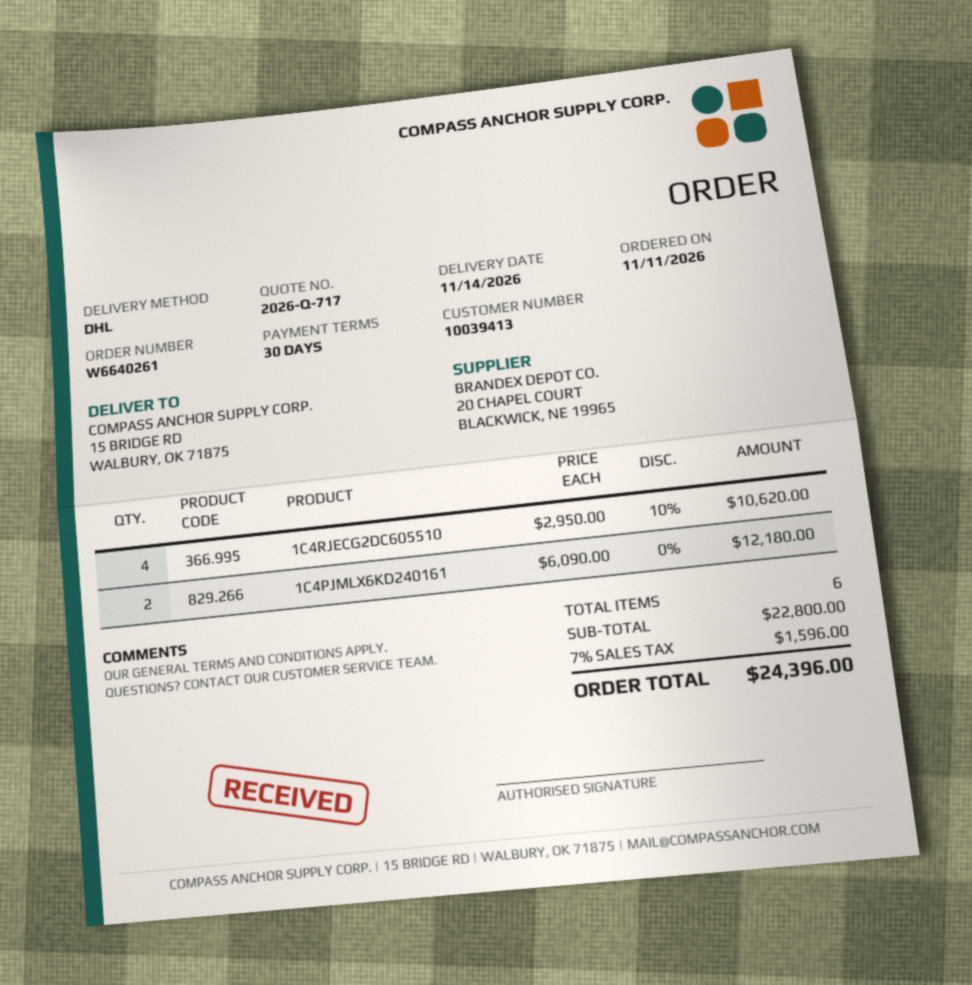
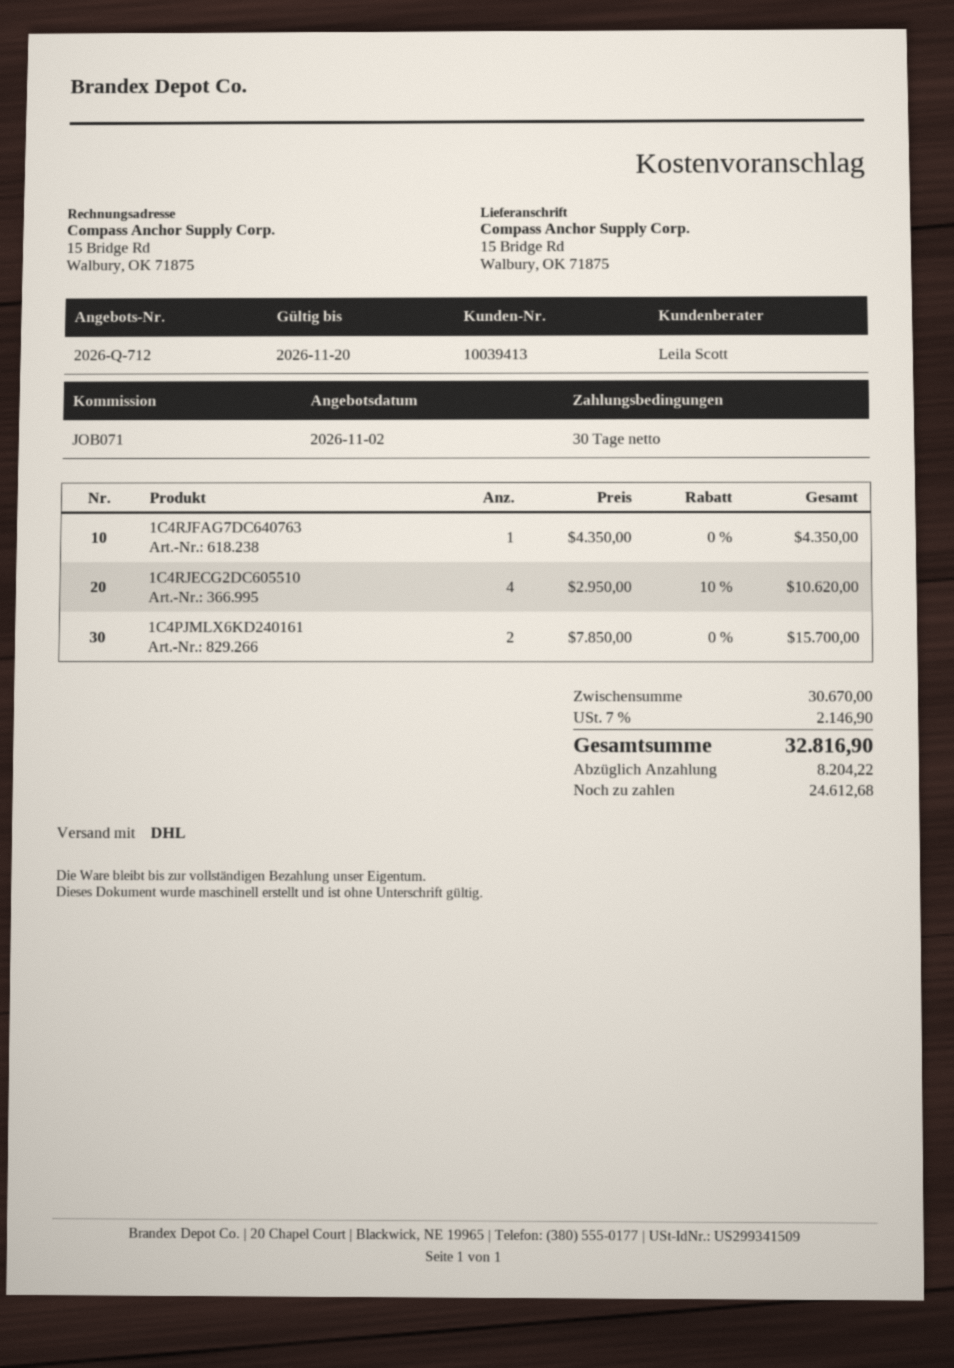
quote number: 2026-Q-717 -> 2026-Q-712
1C4PJMLX6KD240161: 2 x 6090.00 = 12180.00 -> 2 x 7850.00 = 15700.00
1C4RJFAG7DC640763: none -> 1 x 4350.00 = 4350.00
subtotal: 22800.00 -> 30670.00
tax: 7% = 1596.00 -> 7% = 2146.90
total: 24396.00 -> 32816.90

